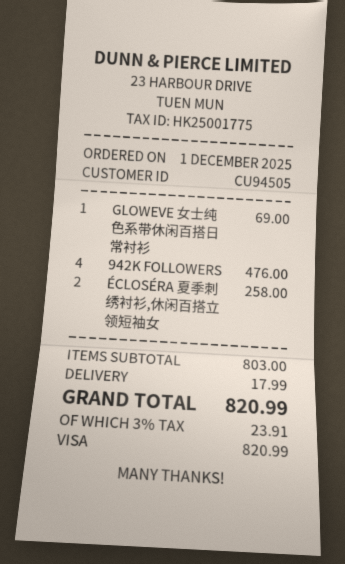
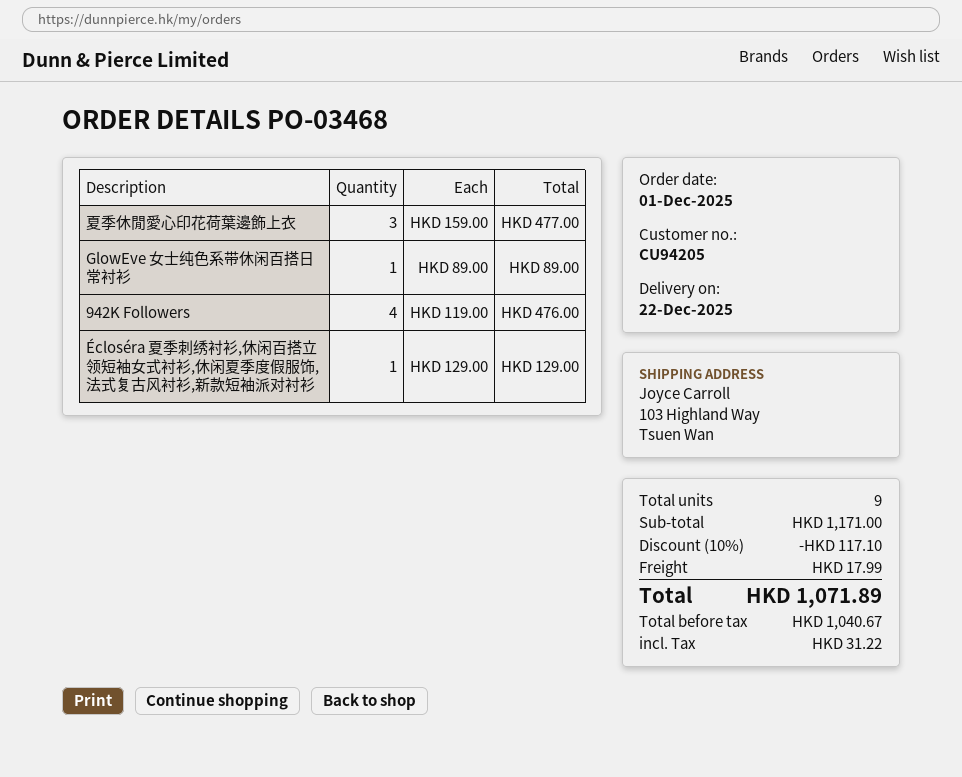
customer number: CU94505 -> CU94205
GLOWEVE 女士纯色系带休闲百搭日常衬衫: 1 for 69.00 -> 1 for 89.00
ÉCLOSÉRA 夏季刺绣衬衫,休闲百搭立领短袖女: 2 for 258.00 -> 1 for 129.00
夏季休閒愛心印花荷葉邊飾上衣: none -> 3 for 477.00
subtotal: 803.00 -> 1171.00
discount: none -> 10% = 117.10
tax: 23.91 -> 31.22
total: 820.99 -> 1071.89

